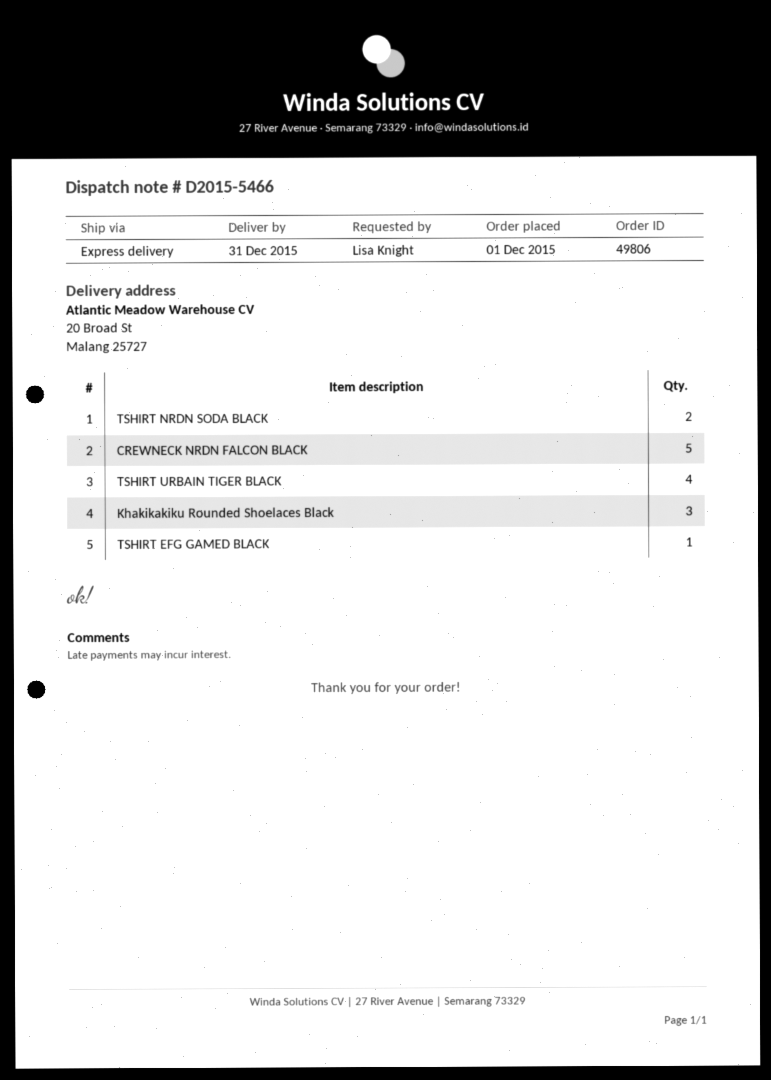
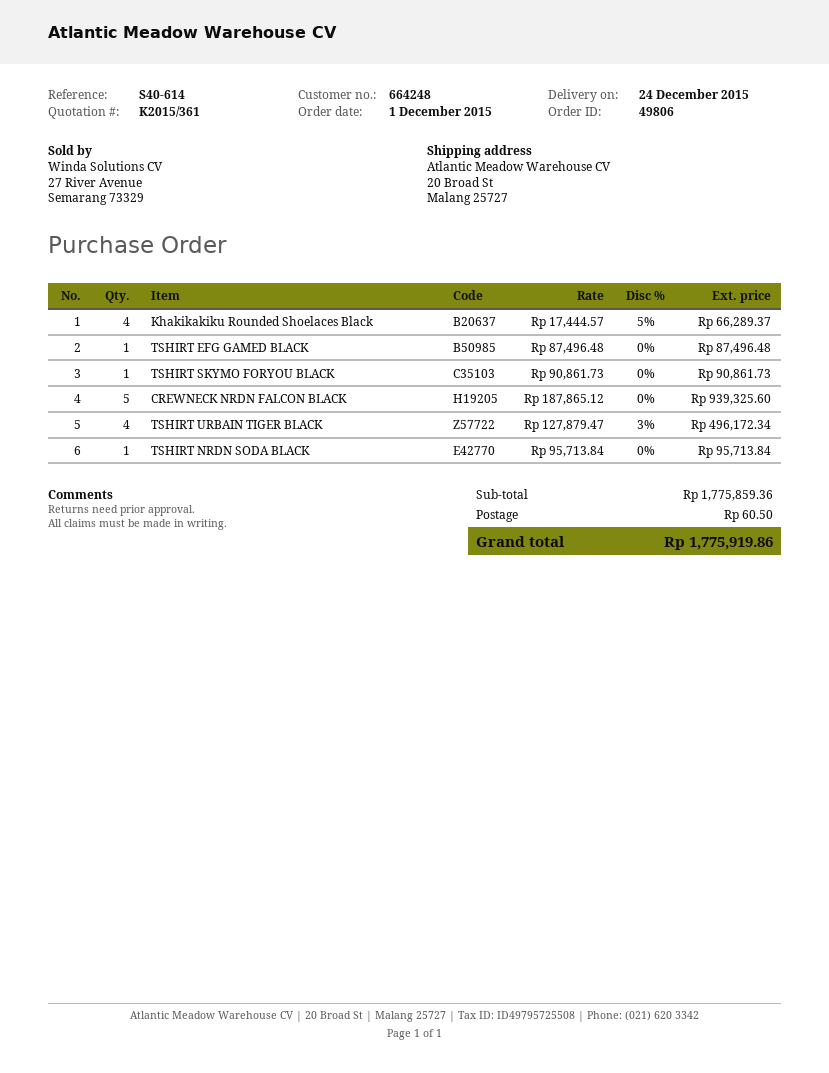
delivery date: 2015-12-31 -> 2015-12-24
TSHIRT NRDN SODA BLACK: 2 -> 1
Khakikakiku Rounded Shoelaces Black: 3 -> 4
TSHIRT SKYMO FORYOU BLACK: none -> 1

